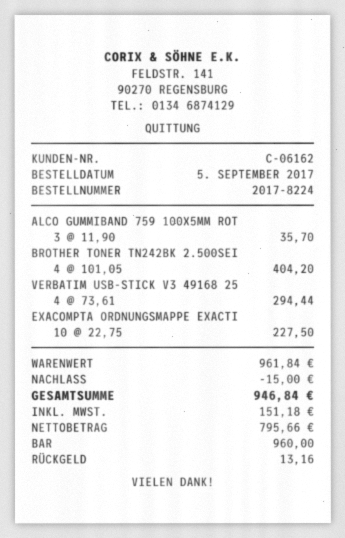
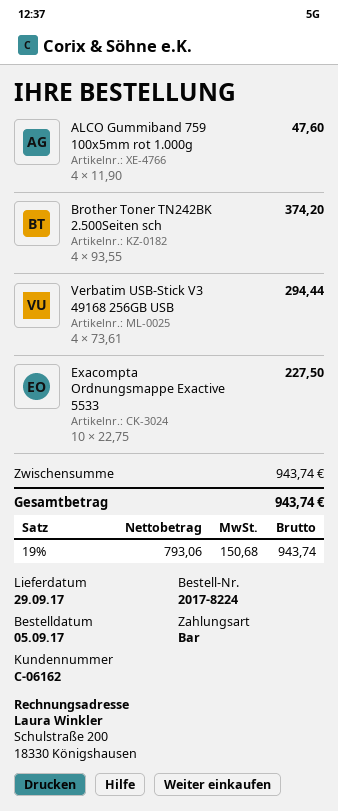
ALCO GUMMIBAND 759 100X5MM ROT: 3 x 11.90 = 35.70 -> 4 x 11.90 = 47.60
BROTHER TONER TN242BK 2.500SEI: 4 x 101.05 = 404.20 -> 4 x 93.55 = 374.20
subtotal: 961.84 -> 943.74
discount: 15.00 -> none
net: 795.66 -> 793.06
tax: 151.18 -> 150.68
total: 946.84 -> 943.74

